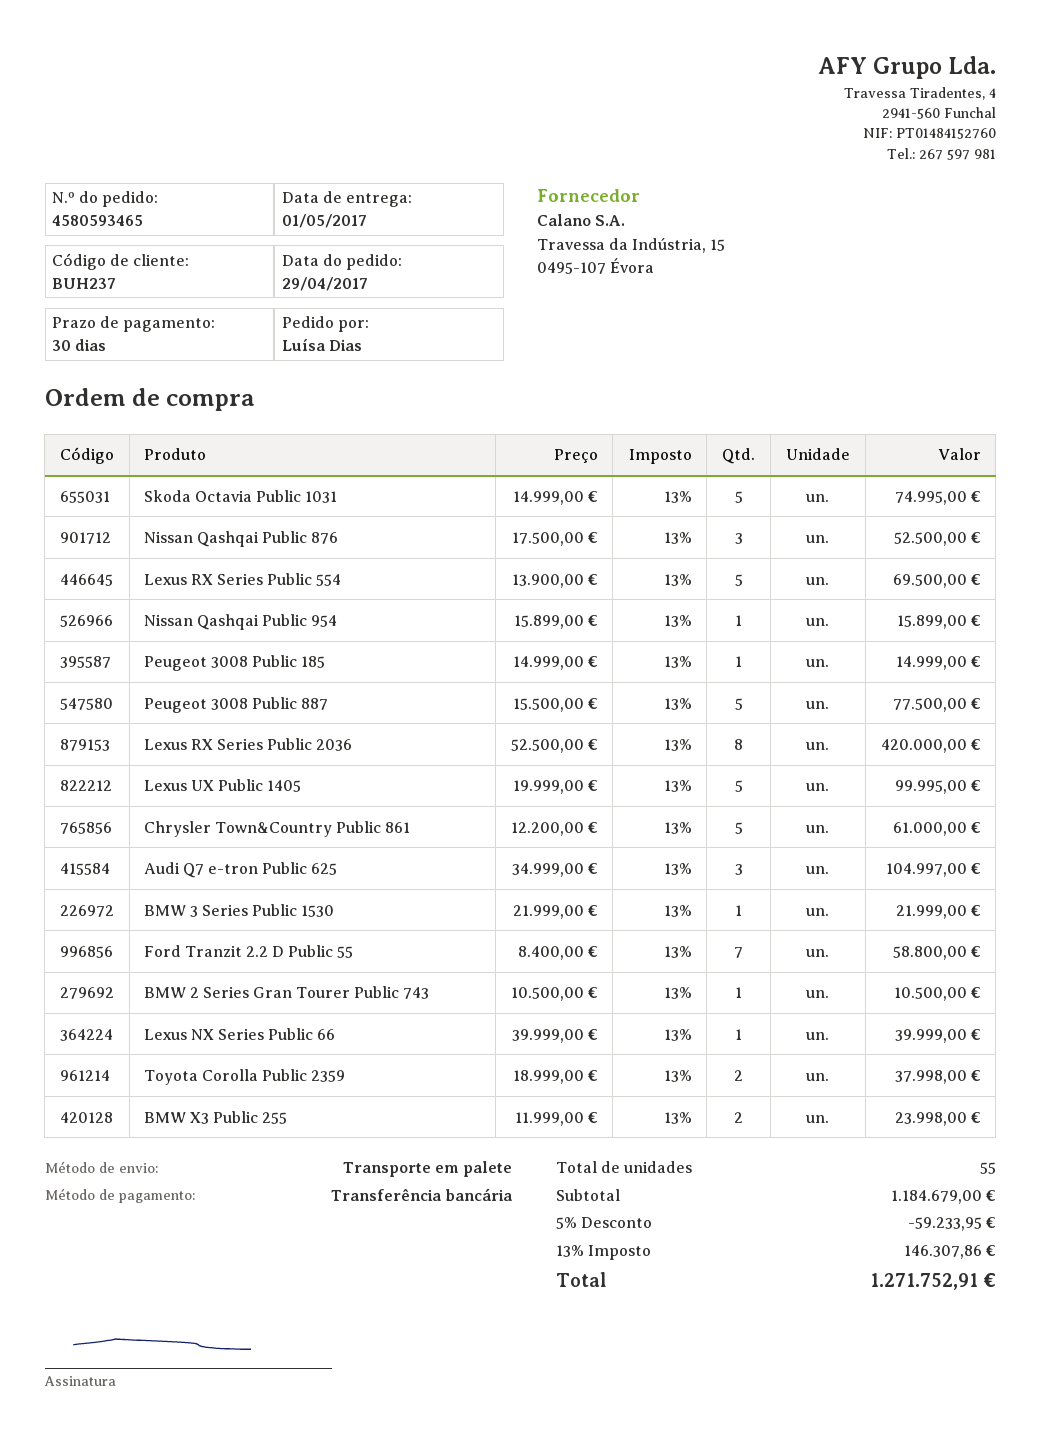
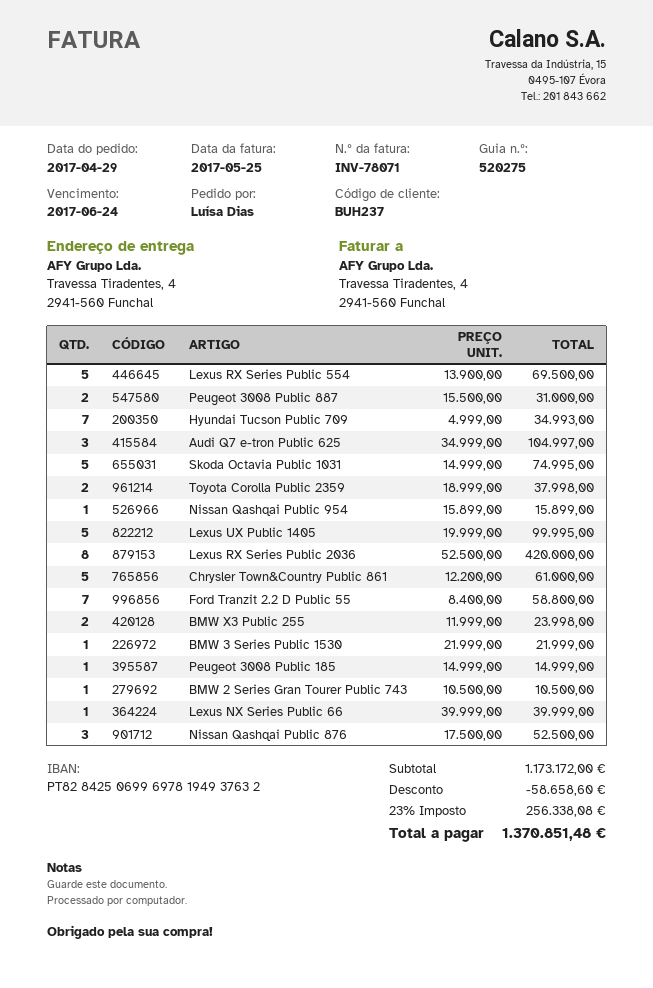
Peugeot 3008 Public 887: 5 x 15500.00 = 77500.00 -> 2 x 15500.00 = 31000.00
Hyundai Tucson Public 709: none -> 7 x 4999.00 = 34993.00
subtotal: 1184679.00 -> 1173172.00
discount: 59233.95 -> 58658.60
tax: 13% = 146307.86 -> 23% = 256338.08
total: 1271752.91 -> 1370851.48

